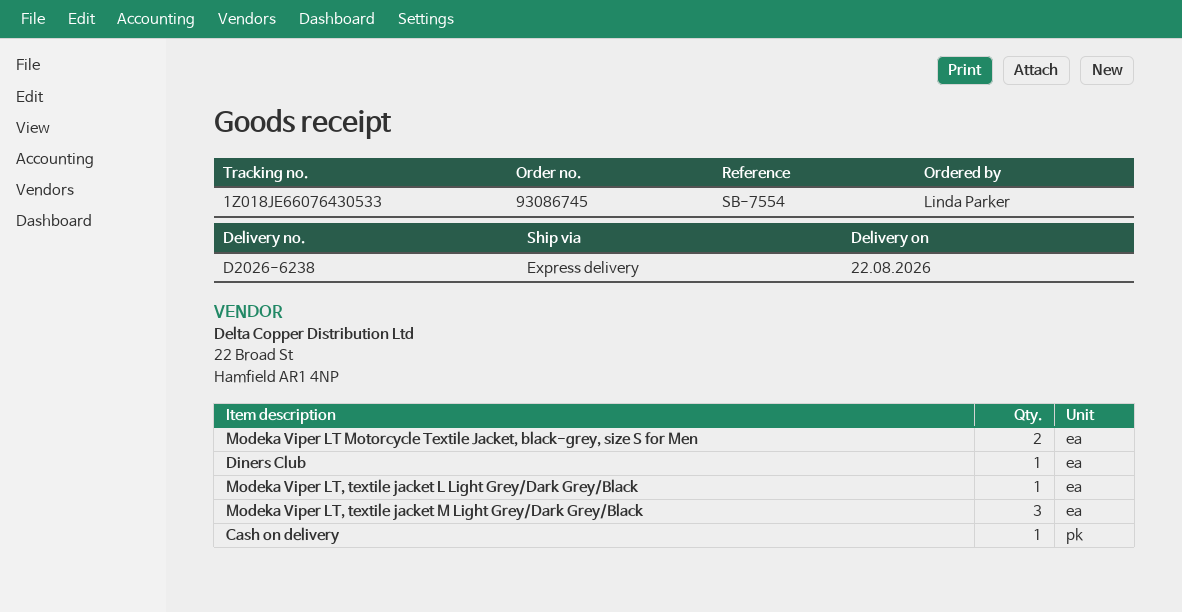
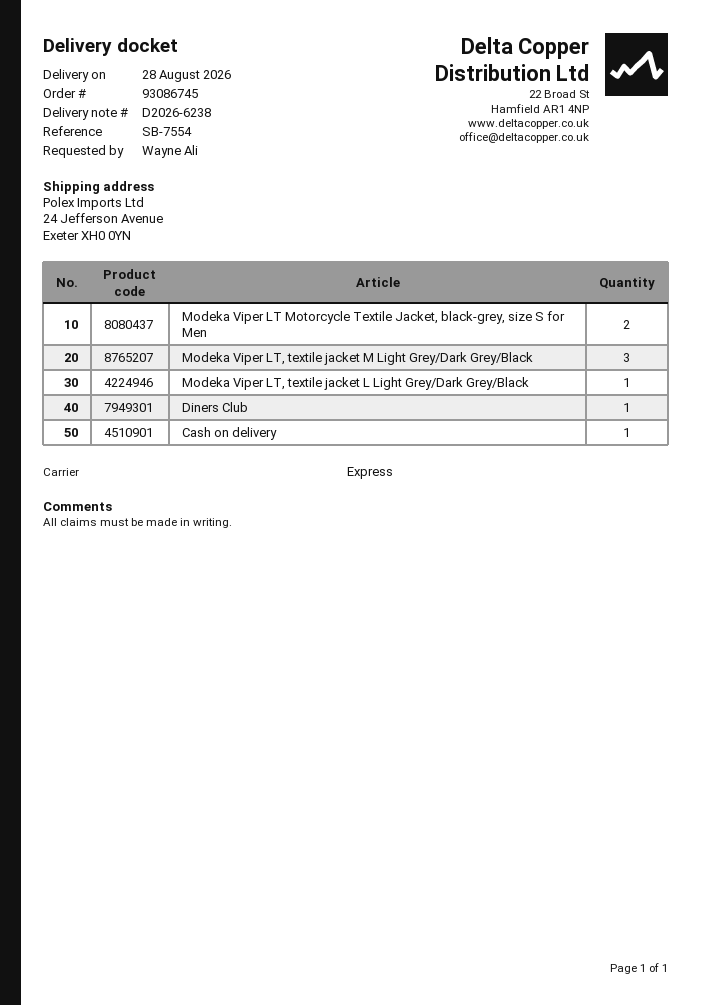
delivery date: 2026-08-22 -> 2026-08-28
ordered by: Linda Parker -> Wayne Ali

